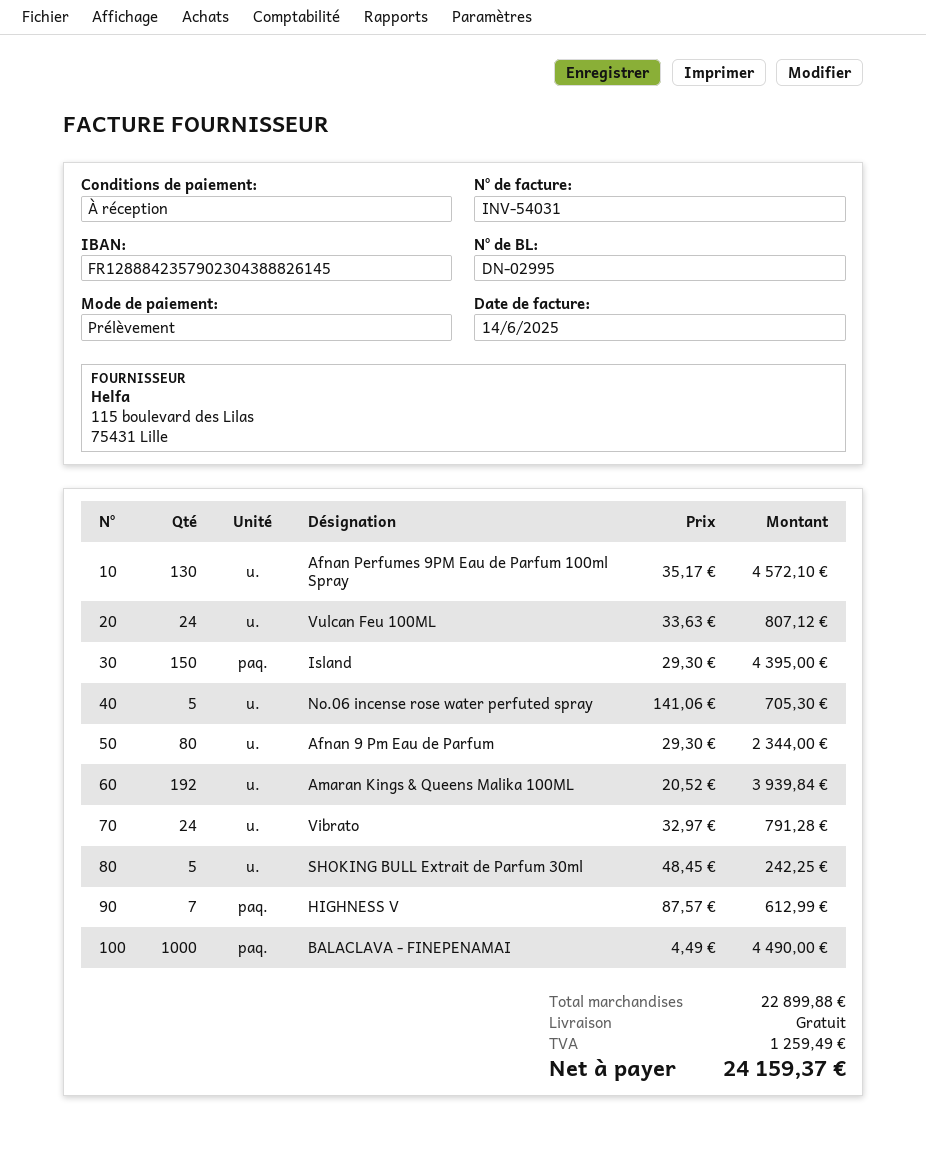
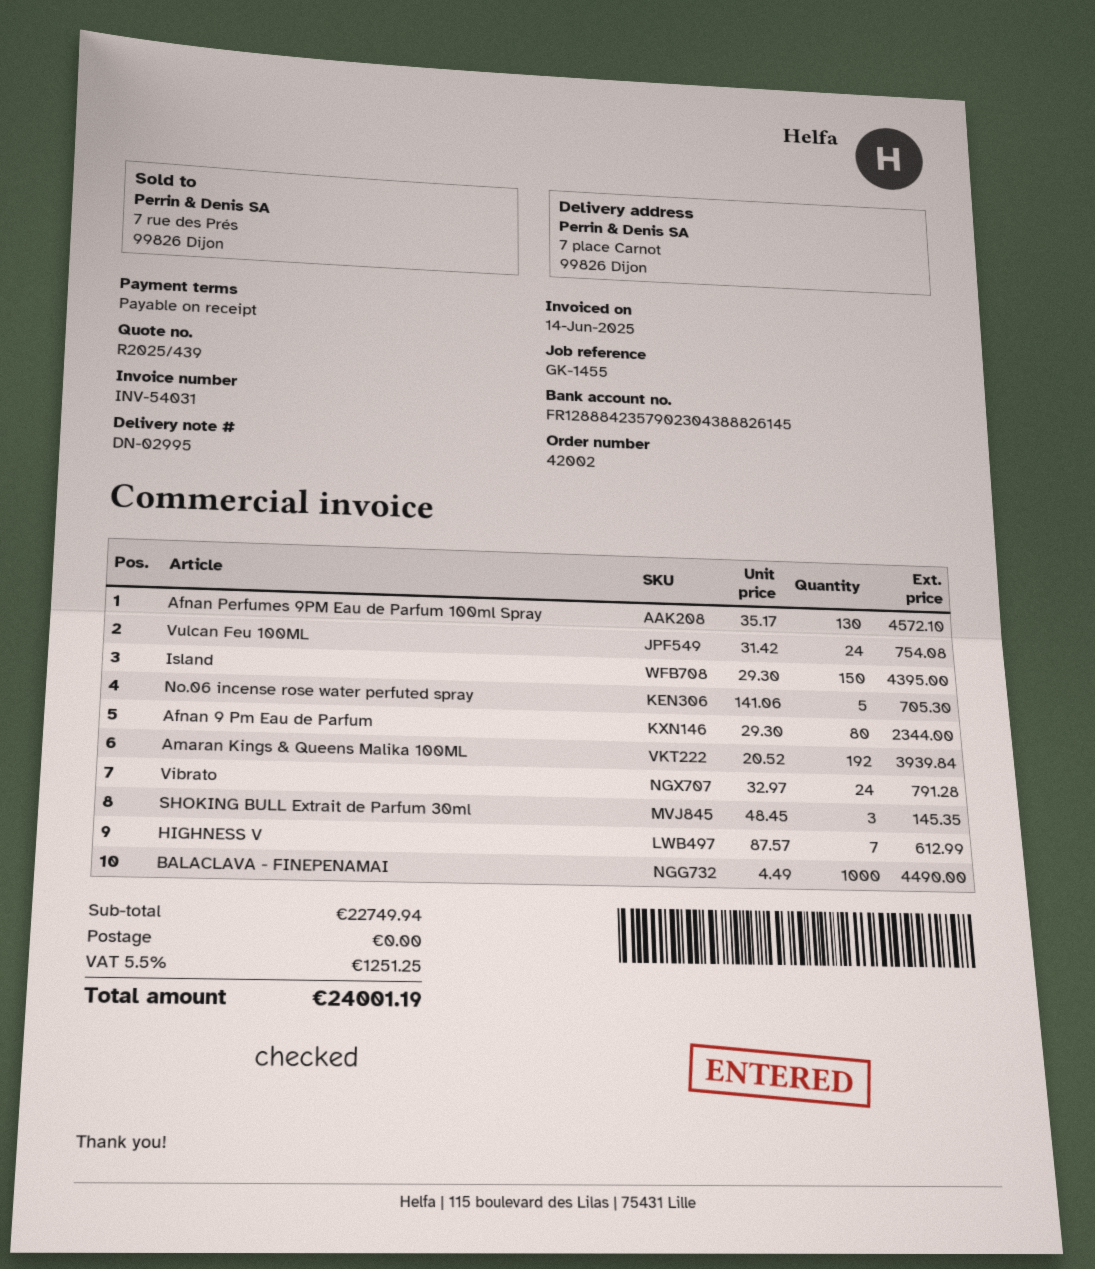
Vulcan Feu 100ML: 24 x 33.63 = 807.12 -> 24 x 31.42 = 754.08
SHOKING BULL Extrait de Parfum 30ml: 5 x 48.45 = 242.25 -> 3 x 48.45 = 145.35
subtotal: 22899.88 -> 22749.94
tax: 1259.49 -> 1251.25
total: 24159.37 -> 24001.19

